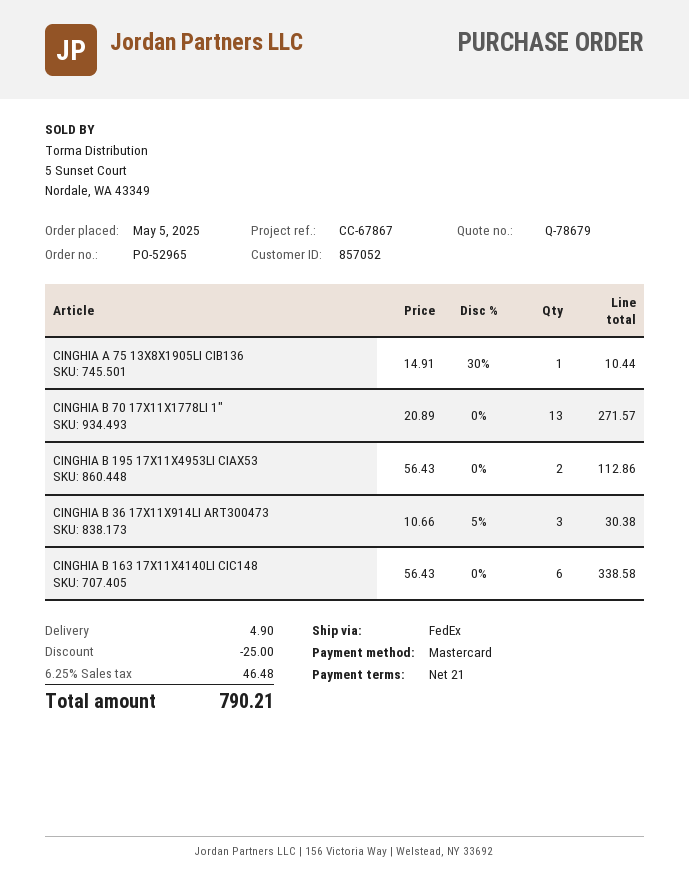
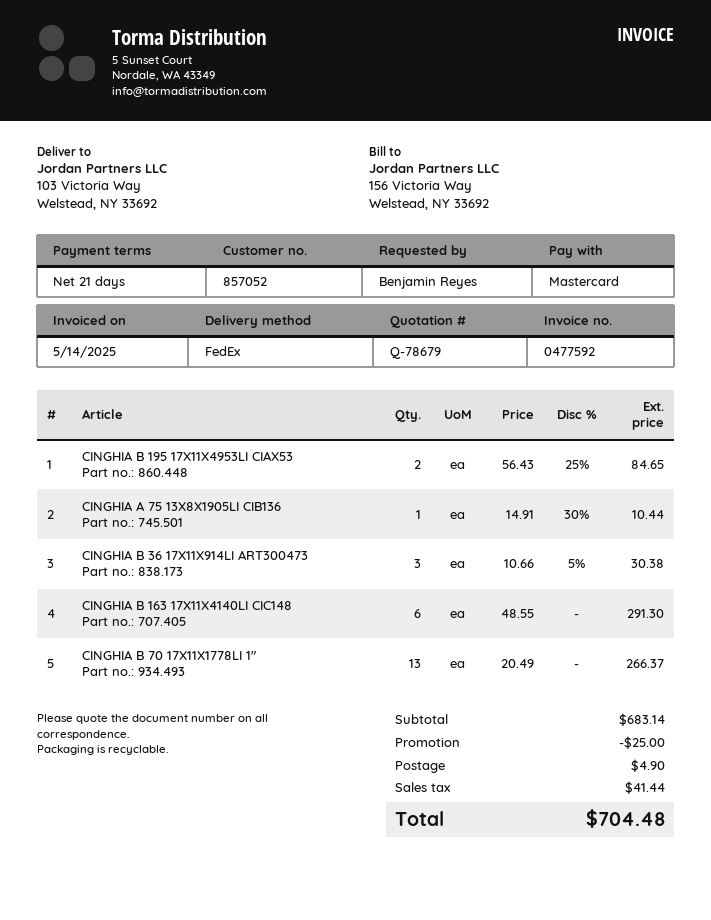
CINGHIA B 70 17X11X1778LI 1": 13 x 20.89 = 271.57 -> 13 x 20.49 = 266.37
CINGHIA B 195 17X11X4953LI CIAX53: 2 x 56.43 = 112.86 -> 2 x 56.43 - 25% = 84.65
CINGHIA B 163 17X11X4140LI CIC148: 6 x 56.43 = 338.58 -> 6 x 48.55 = 291.30
tax: 46.48 -> 41.44
total: 790.21 -> 704.48

